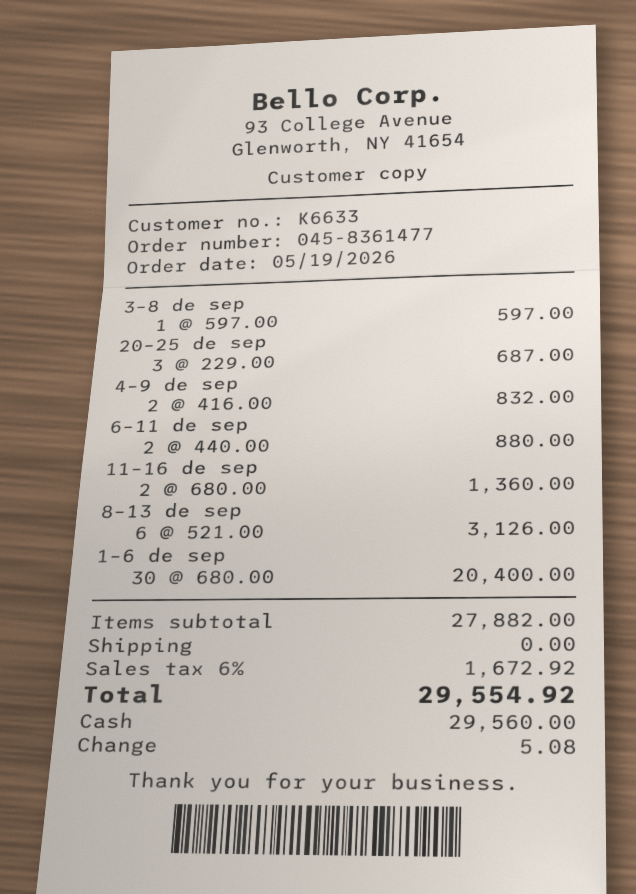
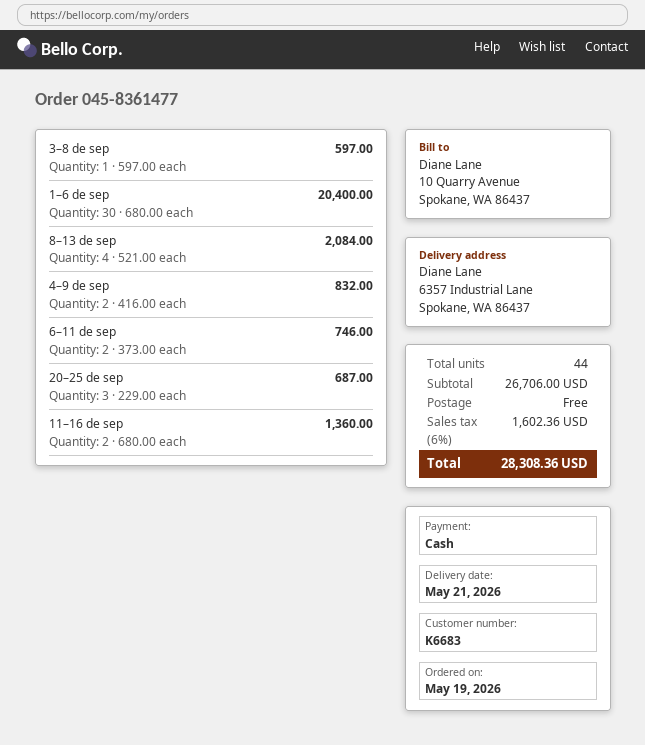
customer number: K6633 -> K6683
6–11 de sep: 2 x 440.00 = 880.00 -> 2 x 373.00 = 746.00
8–13 de sep: 6 x 521.00 = 3126.00 -> 4 x 521.00 = 2084.00
subtotal: 27882.00 -> 26706.00
tax: 6% = 1672.92 -> 6% = 1602.36
total: 29554.92 -> 28308.36

